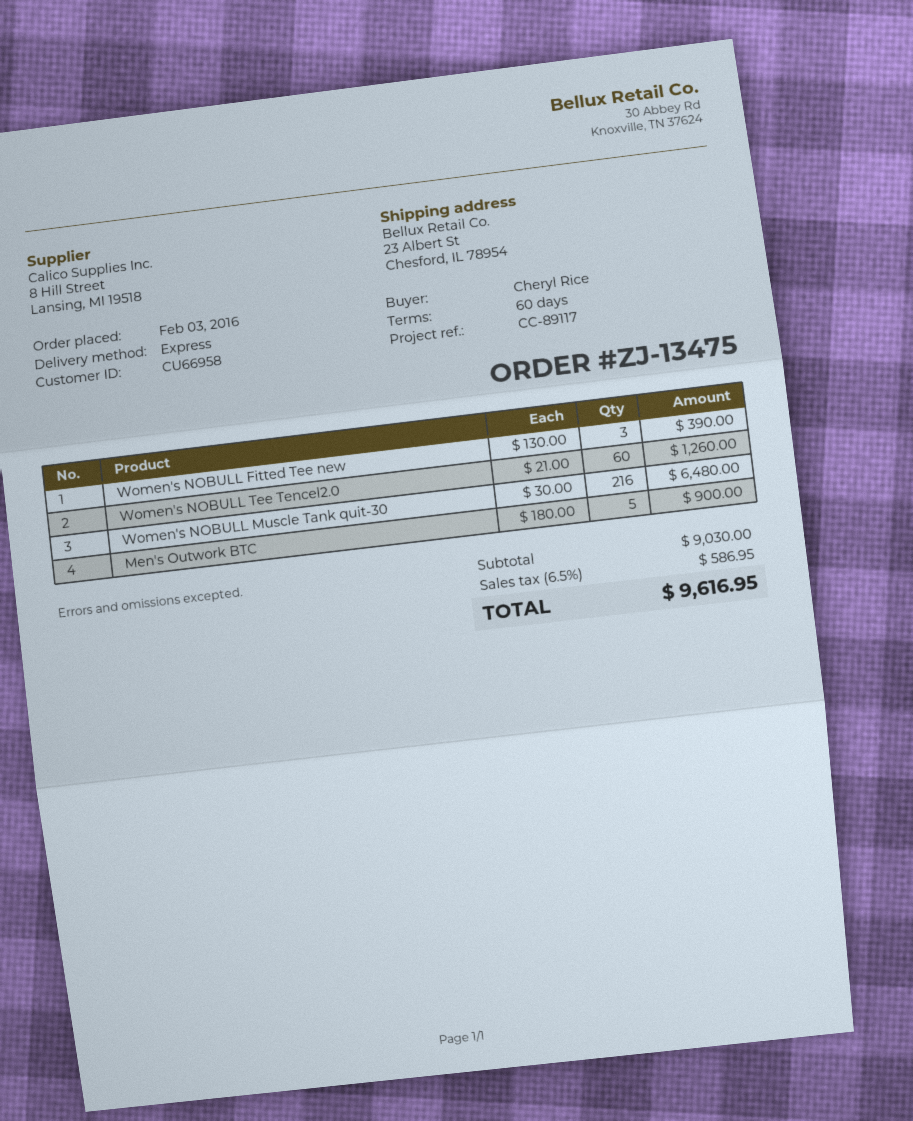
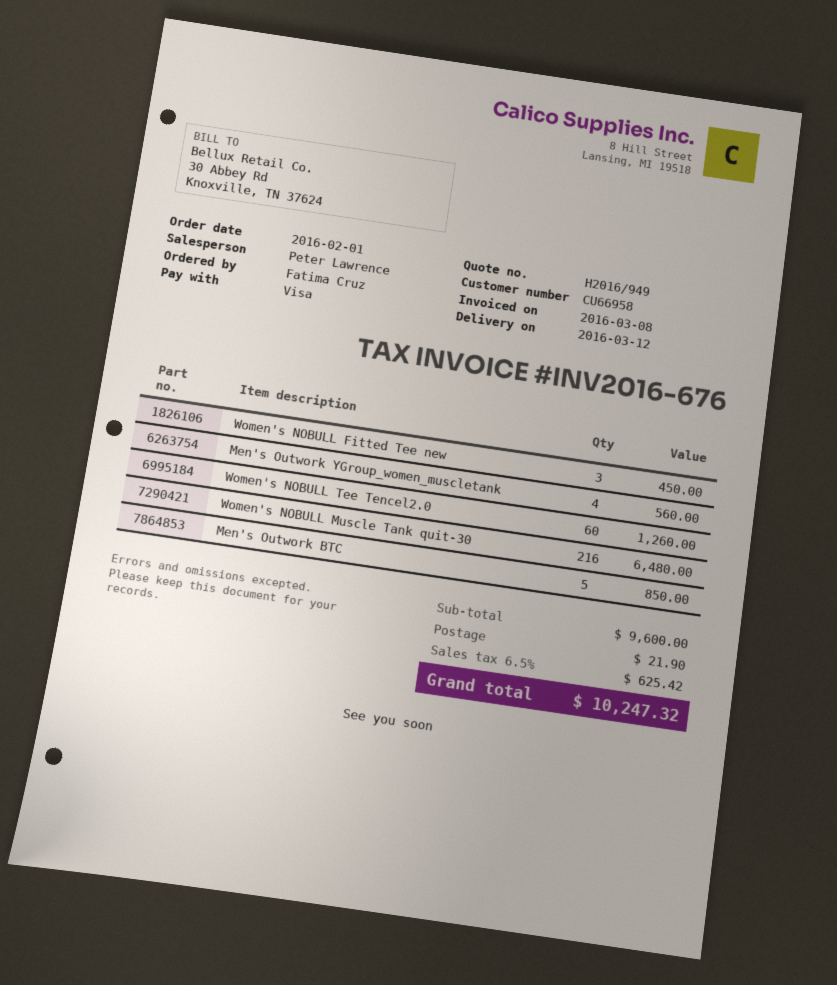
order date: 2016-02-03 -> 2016-02-01
ordered by: Cheryl Rice -> Fatima Cruz
Women's NOBULL Fitted Tee new: 3 for 390.00 -> 3 for 450.00
Men's Outwork BTC: 5 for 900.00 -> 5 for 850.00
Men's Outwork YGroup_women_muscletank: none -> 4 for 560.00
subtotal: 9030.00 -> 9600.00
shipping: none -> 21.90
tax: 6.5% = 586.95 -> 6.5% = 625.42
total: 9616.95 -> 10247.32

